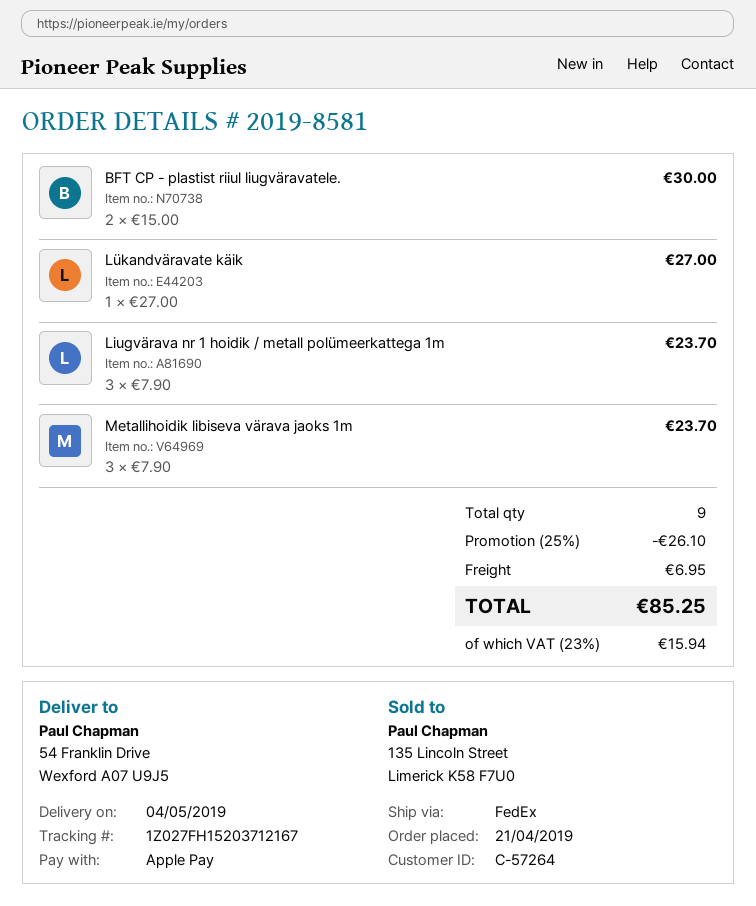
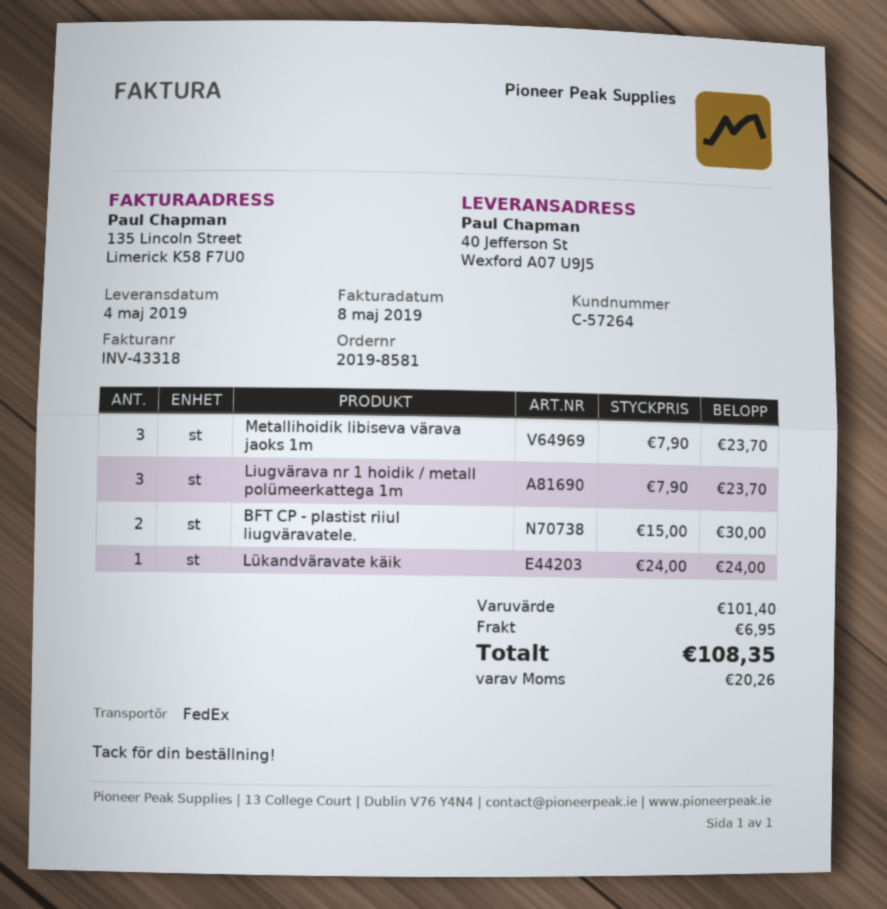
ship to: 54 Franklin Drive, Wexford A07 U9J5 -> 40 Jefferson St, Wexford A07 U9J5
Lükandväravate käik: 1 x 27.00 = 27.00 -> 1 x 24.00 = 24.00
discount: 25% = 26.10 -> none
tax: 15.94 -> 20.26
total: 85.25 -> 108.35

